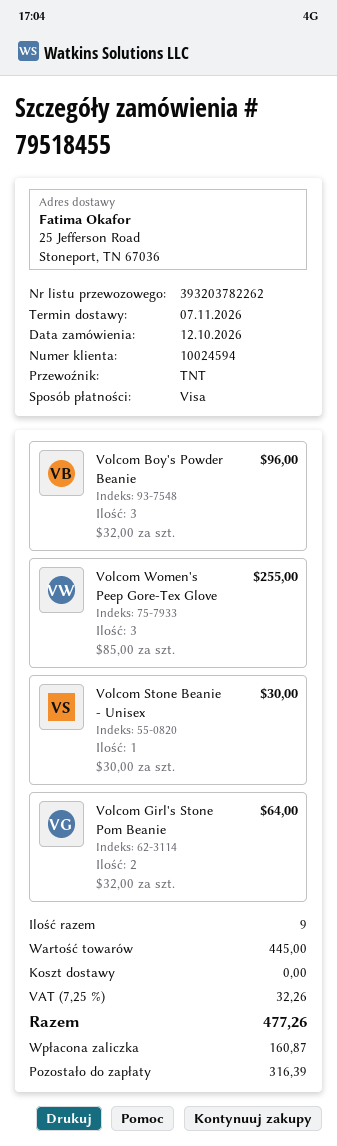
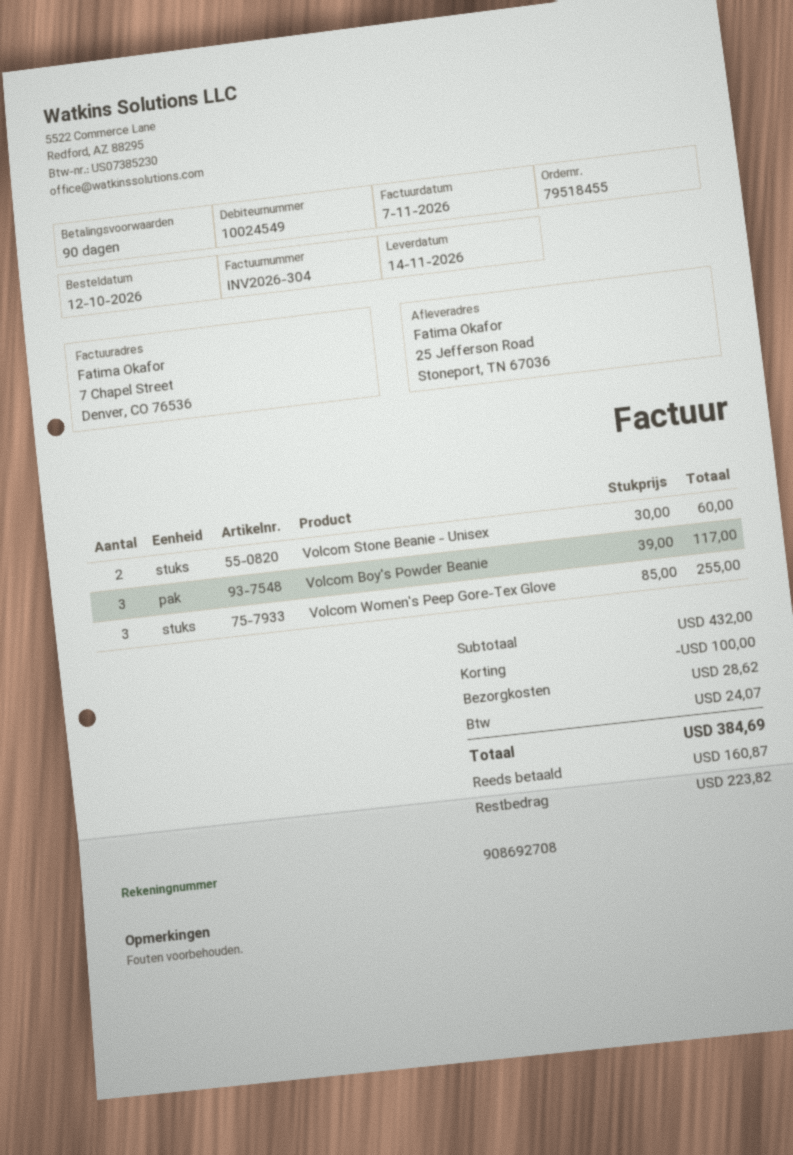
delivery date: 2026-11-07 -> 2026-11-14
customer number: 10024594 -> 10024549
Volcom Boy's Powder Beanie: 3 x 32.00 = 96.00 -> 3 x 39.00 = 117.00
Volcom Stone Beanie - Unisex: 1 x 30.00 = 30.00 -> 2 x 30.00 = 60.00
Volcom Girl's Stone Pom Beanie: 2 x 32.00 = 64.00 -> none
subtotal: 445.00 -> 432.00
discount: none -> 100.00
shipping: 0.00 -> 28.62
tax: 32.26 -> 24.07
total: 477.26 -> 384.69
balance: 316.39 -> 223.82

